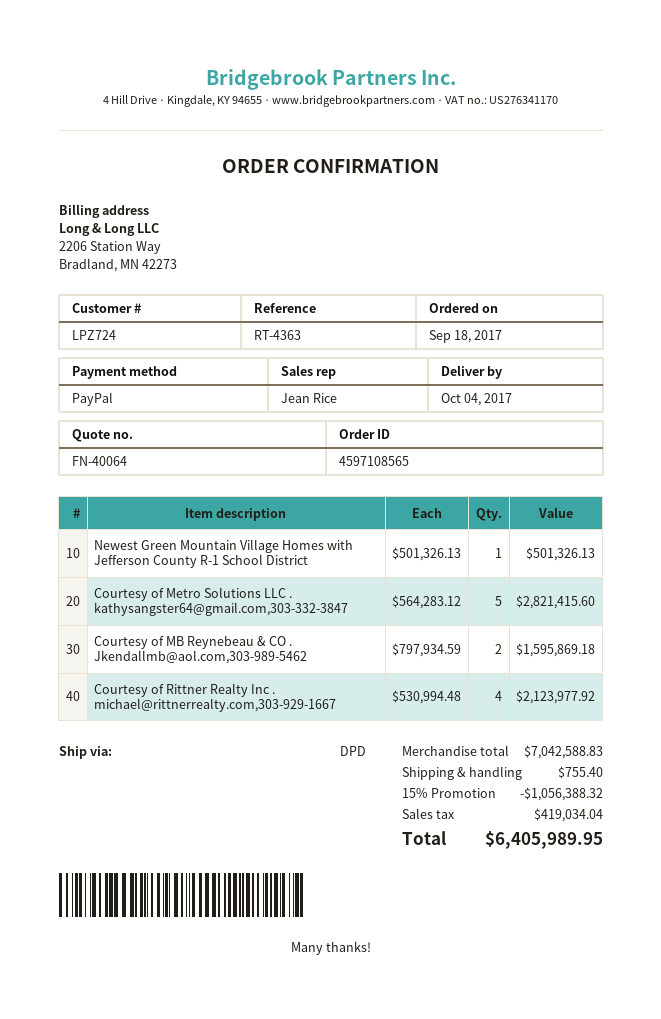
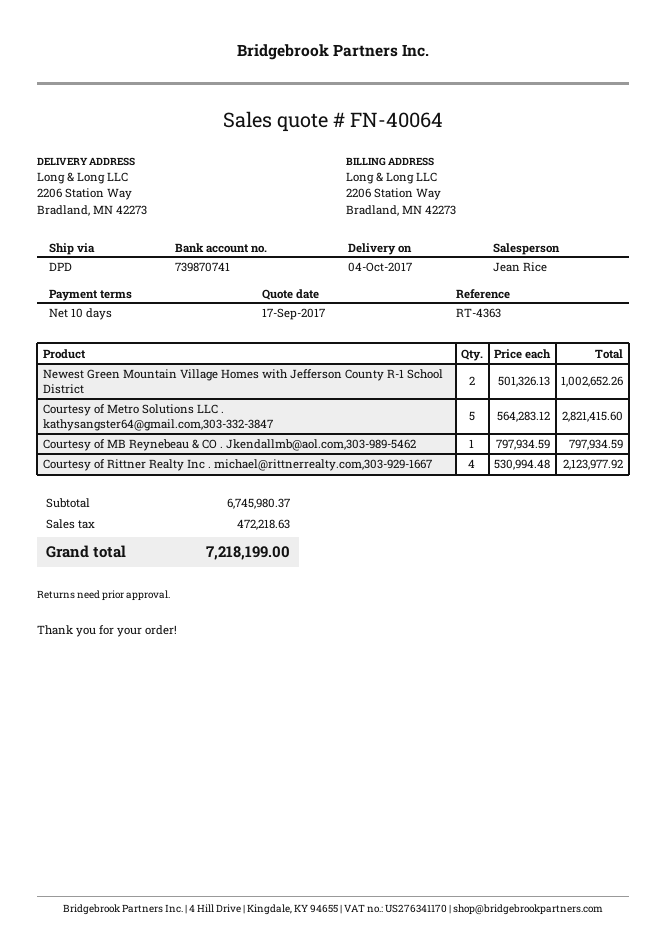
Newest Green Mountain Village Homes with Jefferson County R-1 School District: 1 x 501326.13 = 501326.13 -> 2 x 501326.13 = 1002652.26
Courtesy of MB Reynebeau & CO . Jkendallmb@aol.com,303-989-5462: 2 x 797934.59 = 1595869.18 -> 1 x 797934.59 = 797934.59
subtotal: 7042588.83 -> 6745980.37
discount: 15% = 1056388.32 -> none
shipping: 755.40 -> none
tax: 419034.04 -> 472218.63
total: 6405989.95 -> 7218199.00

